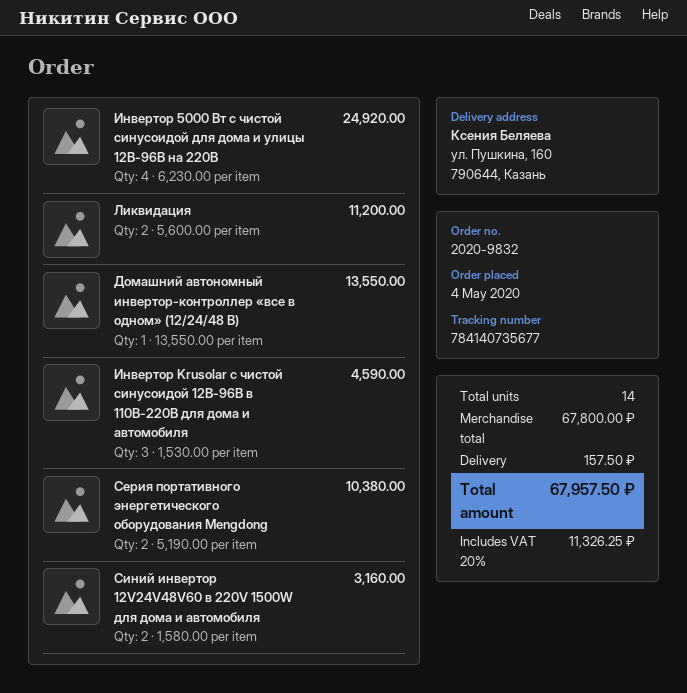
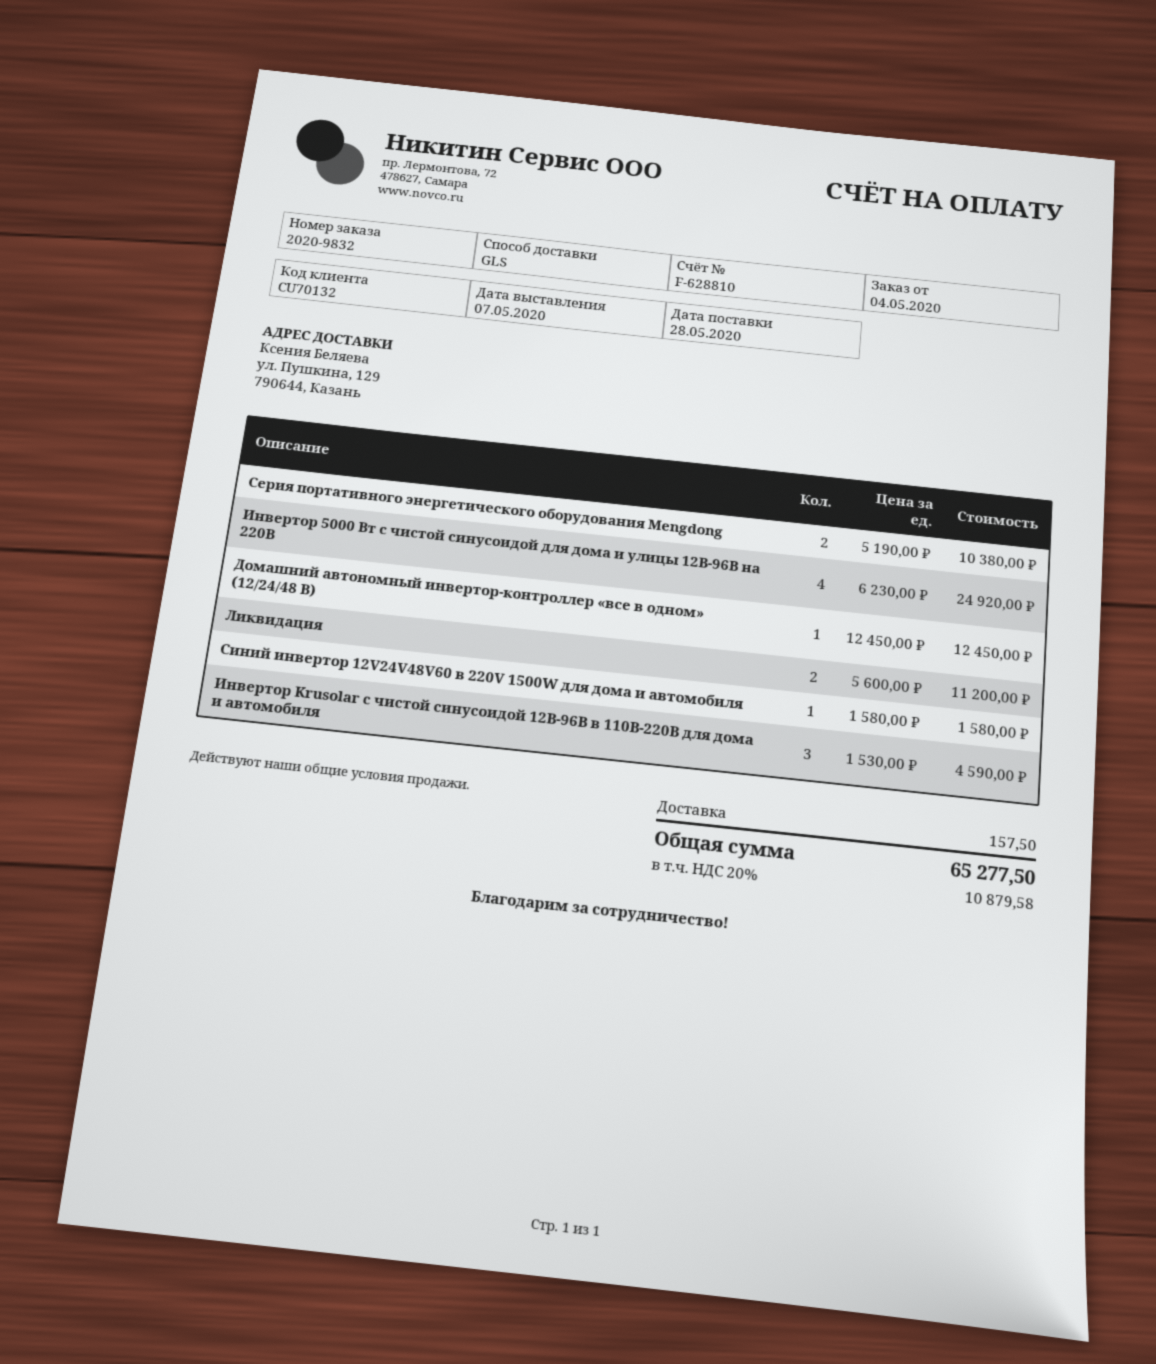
ship to: ул. Пушкина, 160, 790644, Казань -> ул. Пушкина, 129, 790644, Казань
Домашний автономный инвертор-контроллер «все в одном» (12/24/48 В): 1 x 13550.00 = 13550.00 -> 1 x 12450.00 = 12450.00
Синий инвертор 12V24V48V60 в 220V 1500W для дома и автомобиля: 2 x 1580.00 = 3160.00 -> 1 x 1580.00 = 1580.00
tax: 20% = 11326.25 -> 20% = 10879.58
total: 67957.50 -> 65277.50

